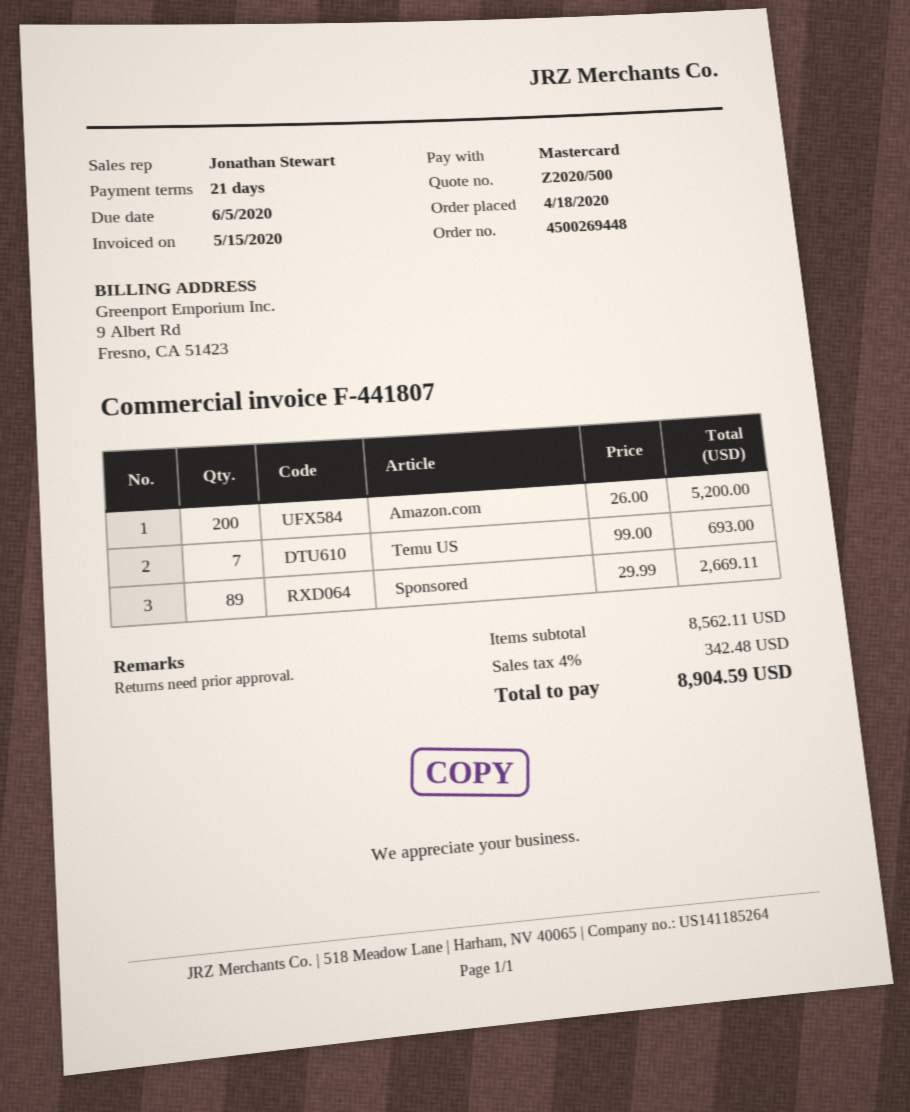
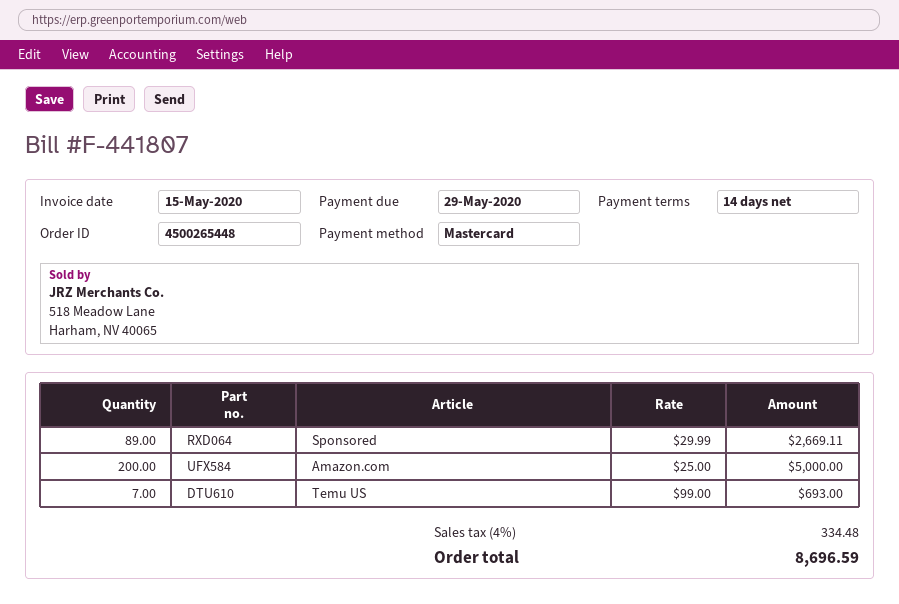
order number: 4500269448 -> 4500265448
payment terms: 21 days -> 14 days
due date: 2020-06-05 -> 2020-05-29
Amazon.com: 200 x 26.00 = 5200.00 -> 200 x 25.00 = 5000.00
tax: 4% = 342.48 -> 4% = 334.48
total: 8904.59 -> 8696.59

